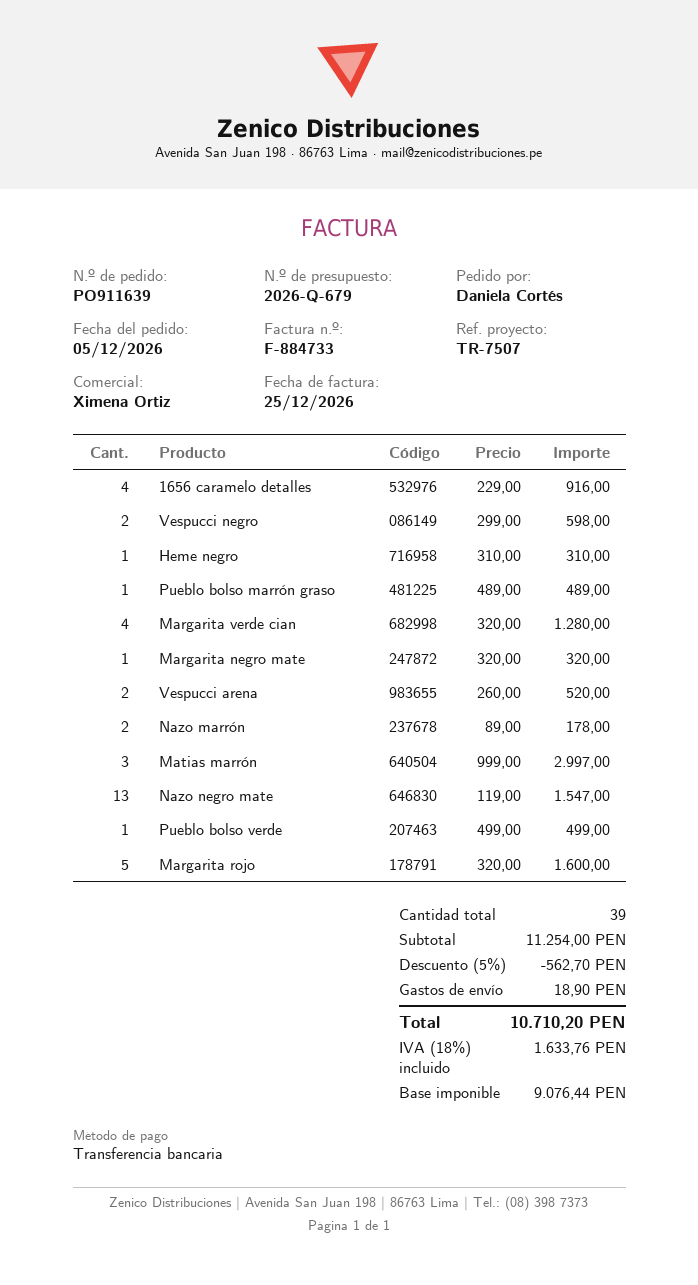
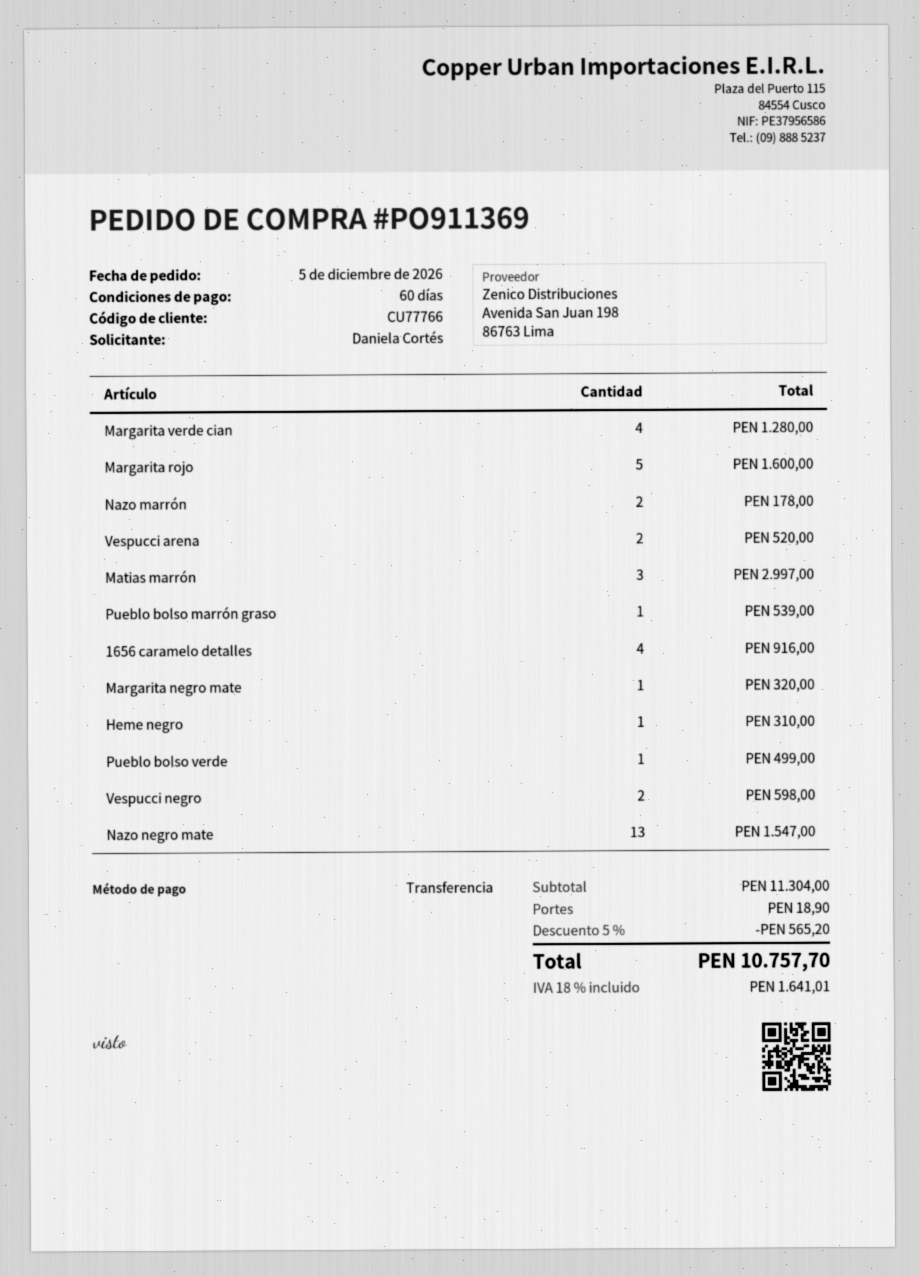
order number: PO911639 -> PO911369
Pueblo bolso marrón graso: 1 for 489.00 -> 1 for 539.00
subtotal: 11254.00 -> 11304.00
discount: 5% = 562.70 -> 5% = 565.20
tax: 18% = 1633.76 -> 18% = 1641.01
total: 10710.20 -> 10757.70

